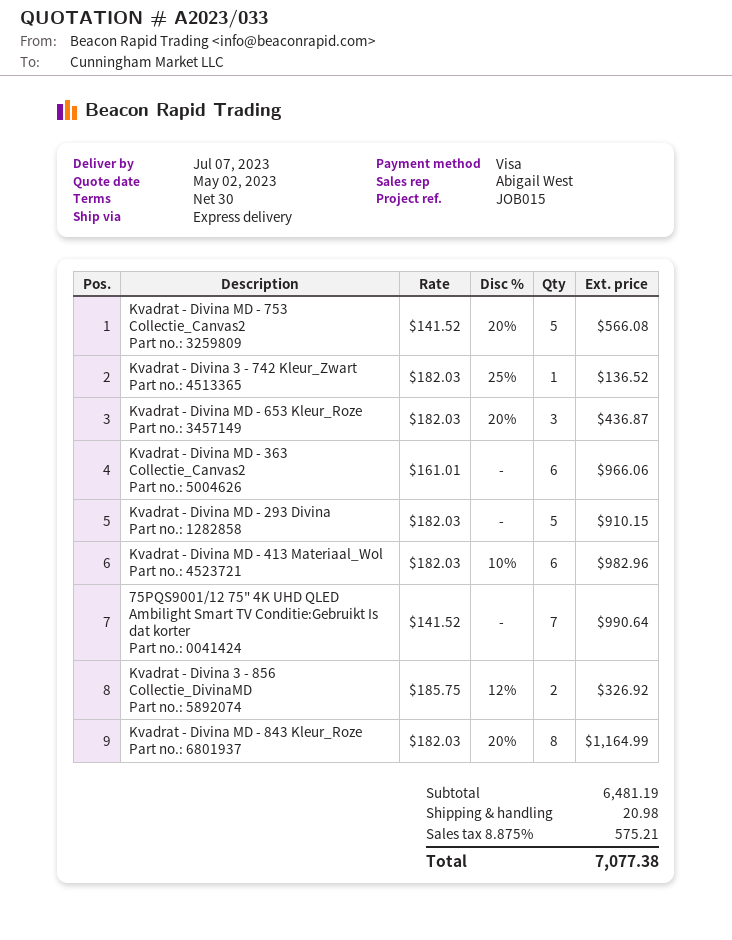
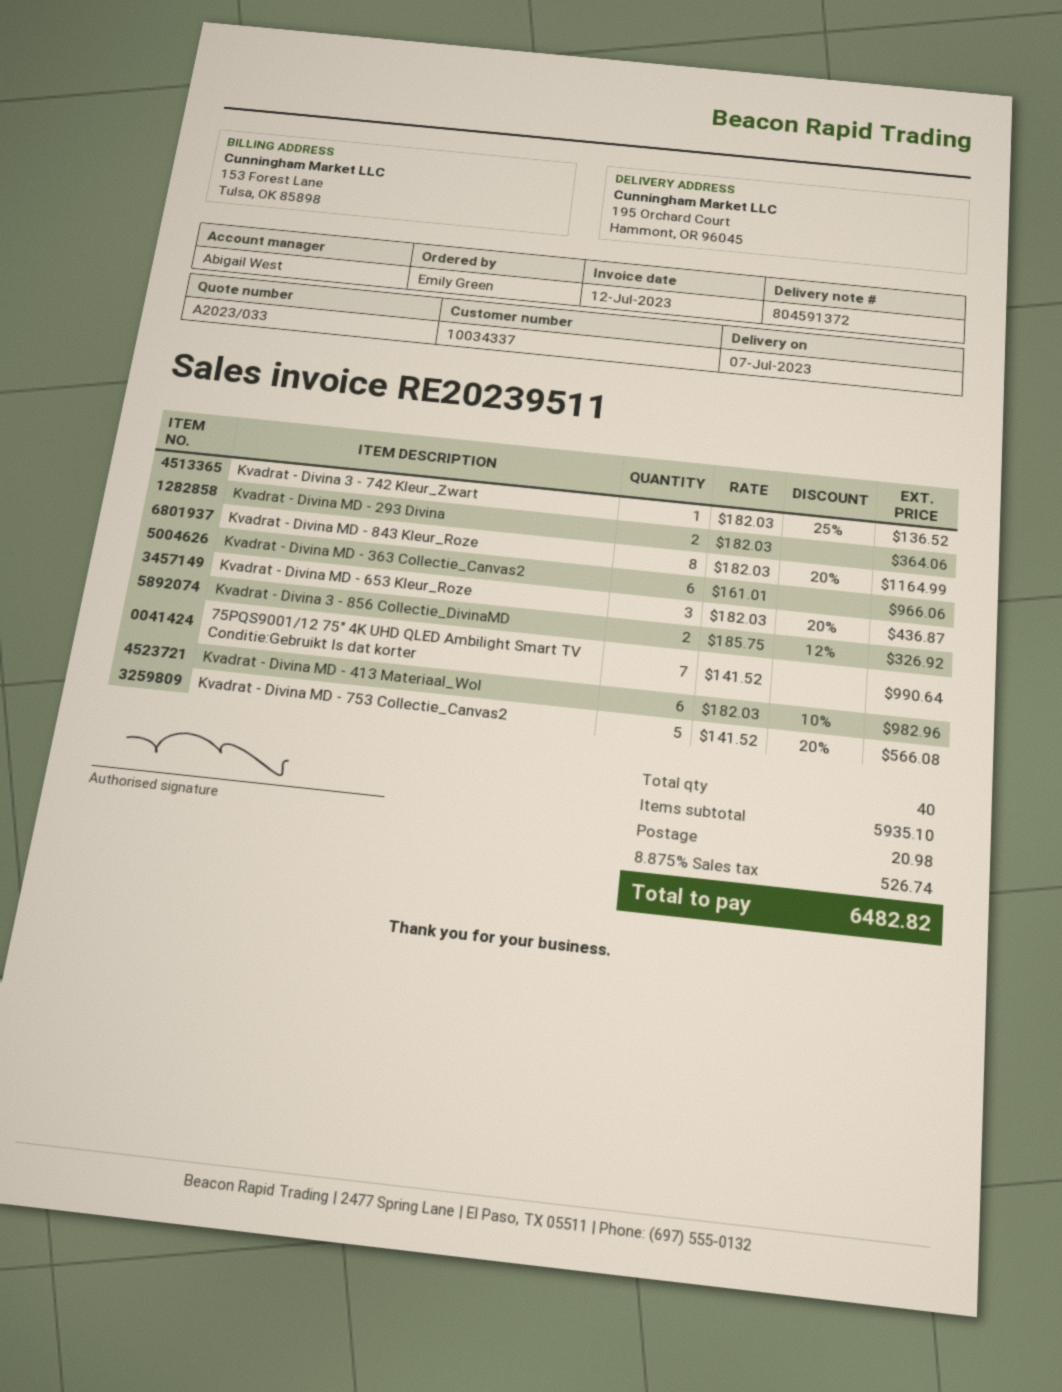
Kvadrat - Divina MD - 293 Divina: 5 x 182.03 = 910.15 -> 2 x 182.03 = 364.06
subtotal: 6481.19 -> 5935.10
tax: 8.875% = 575.21 -> 8.875% = 526.74
total: 7077.38 -> 6482.82

